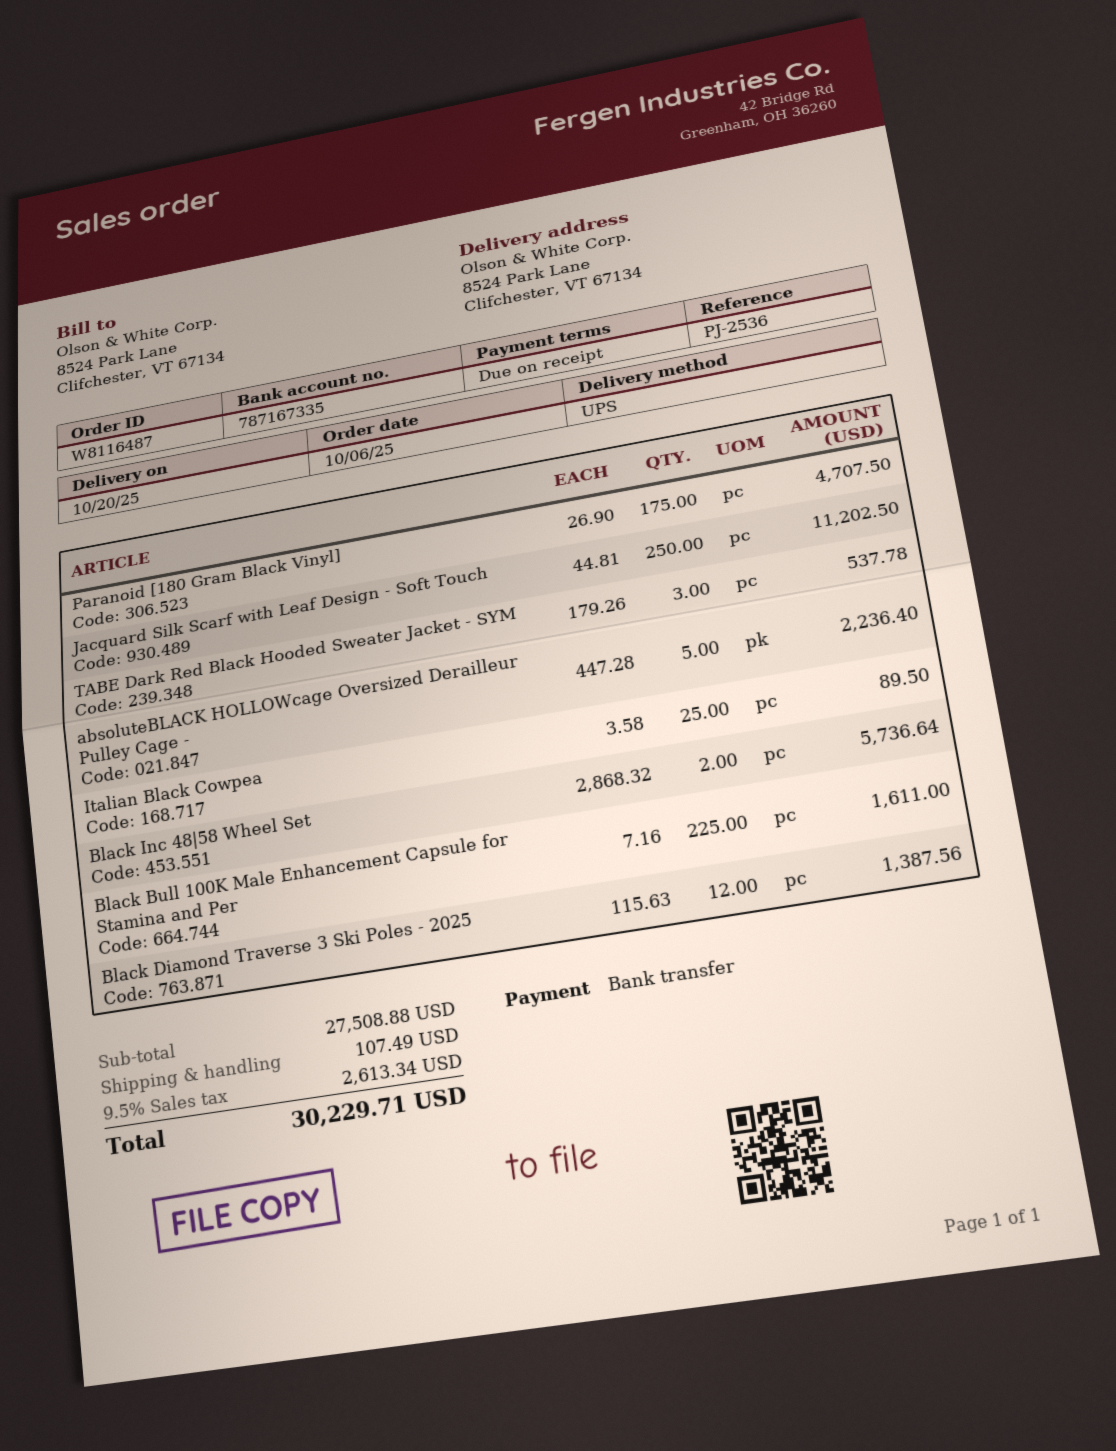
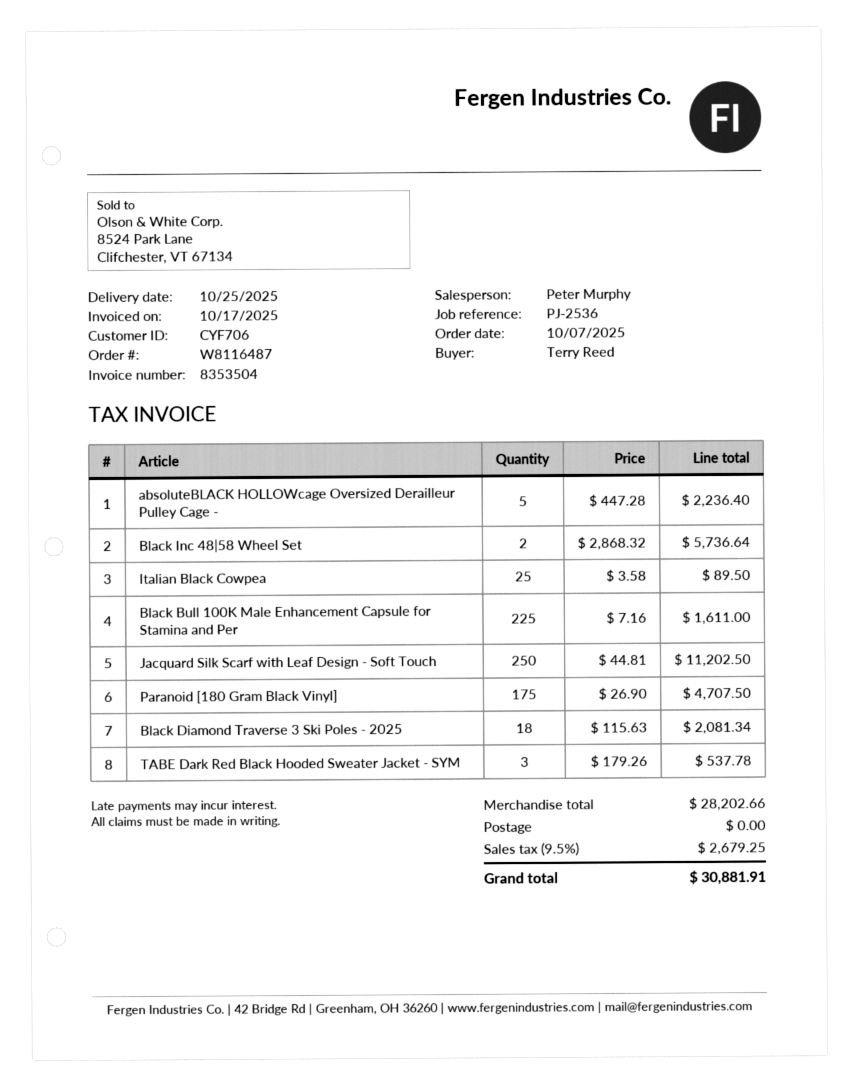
order date: 2025-10-06 -> 2025-10-07
delivery date: 2025-10-20 -> 2025-10-25
Black Diamond Traverse 3 Ski Poles - 2025: 12 x 115.63 = 1387.56 -> 18 x 115.63 = 2081.34
subtotal: 27508.88 -> 28202.66
shipping: 107.49 -> 0.00
tax: 9.5% = 2613.34 -> 9.5% = 2679.25
total: 30229.71 -> 30881.91

